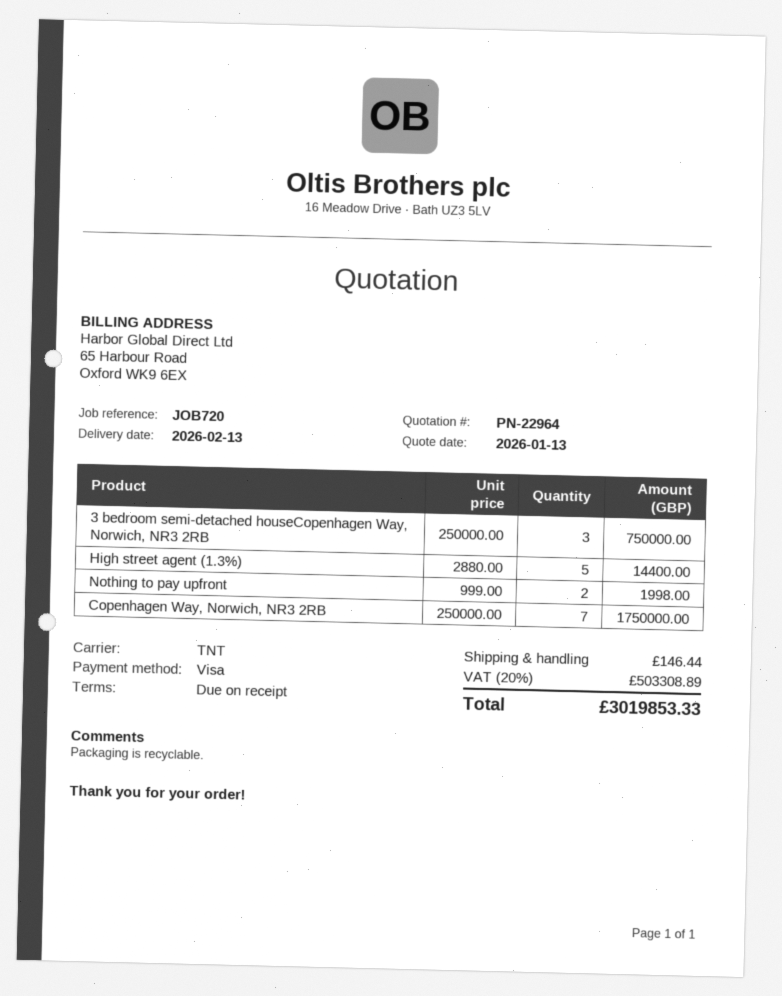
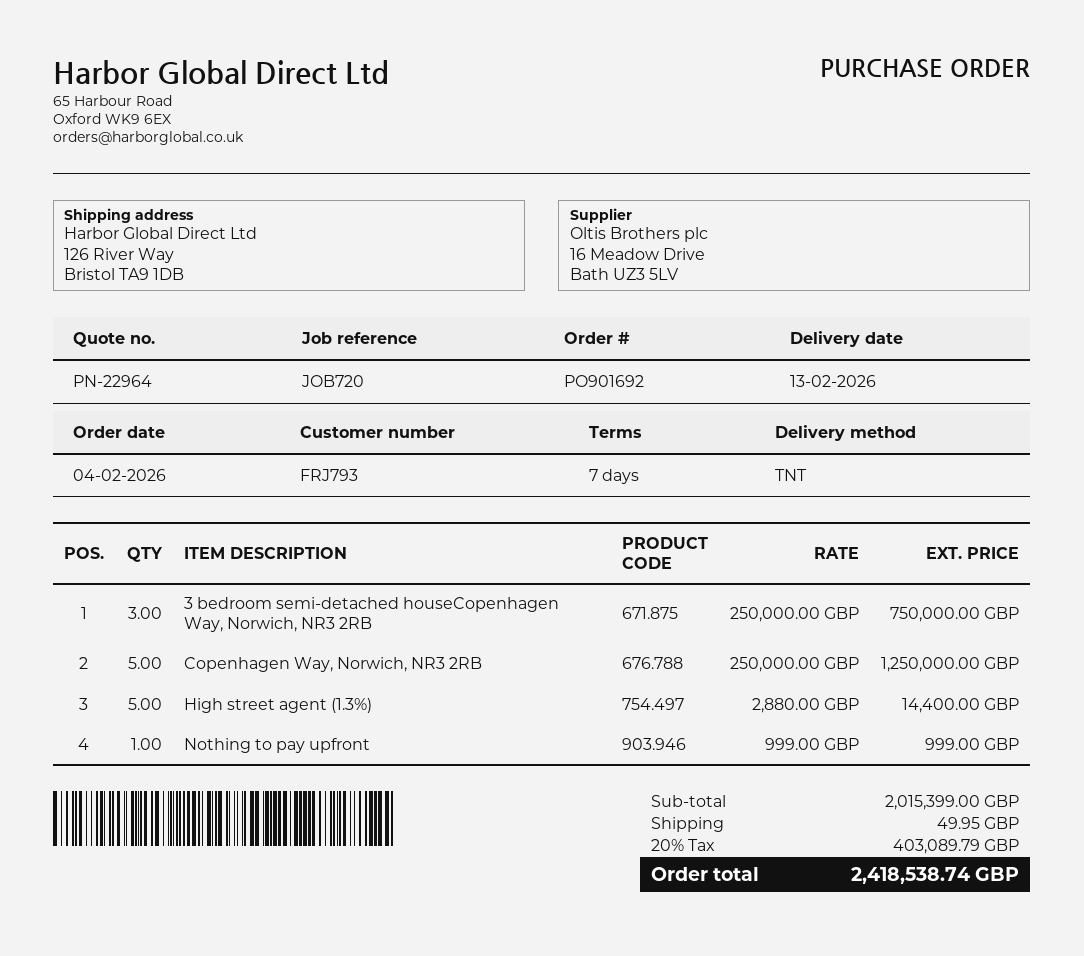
payment terms: on receipt -> 7 days
Nothing to pay upfront: 2 x 999.00 = 1998.00 -> 1 x 999.00 = 999.00
Copenhagen Way, Norwich, NR3 2RB: 7 x 250000.00 = 1750000.00 -> 5 x 250000.00 = 1250000.00
shipping: 146.44 -> 49.95
tax: 20% = 503308.89 -> 20% = 403089.79
total: 3019853.33 -> 2418538.74

